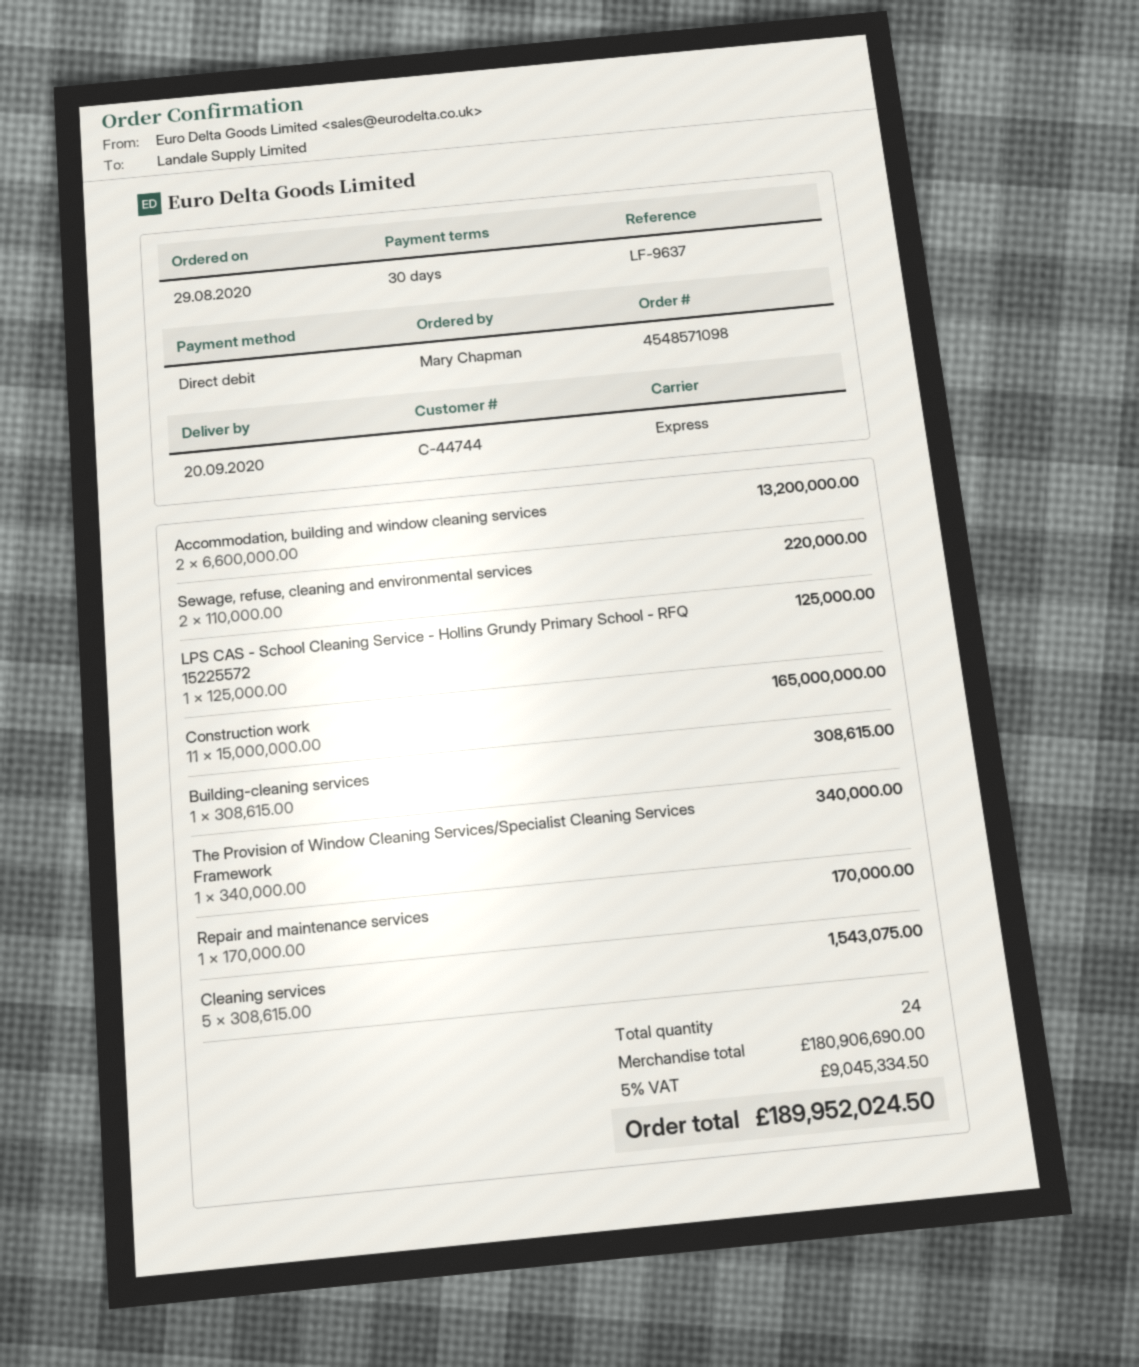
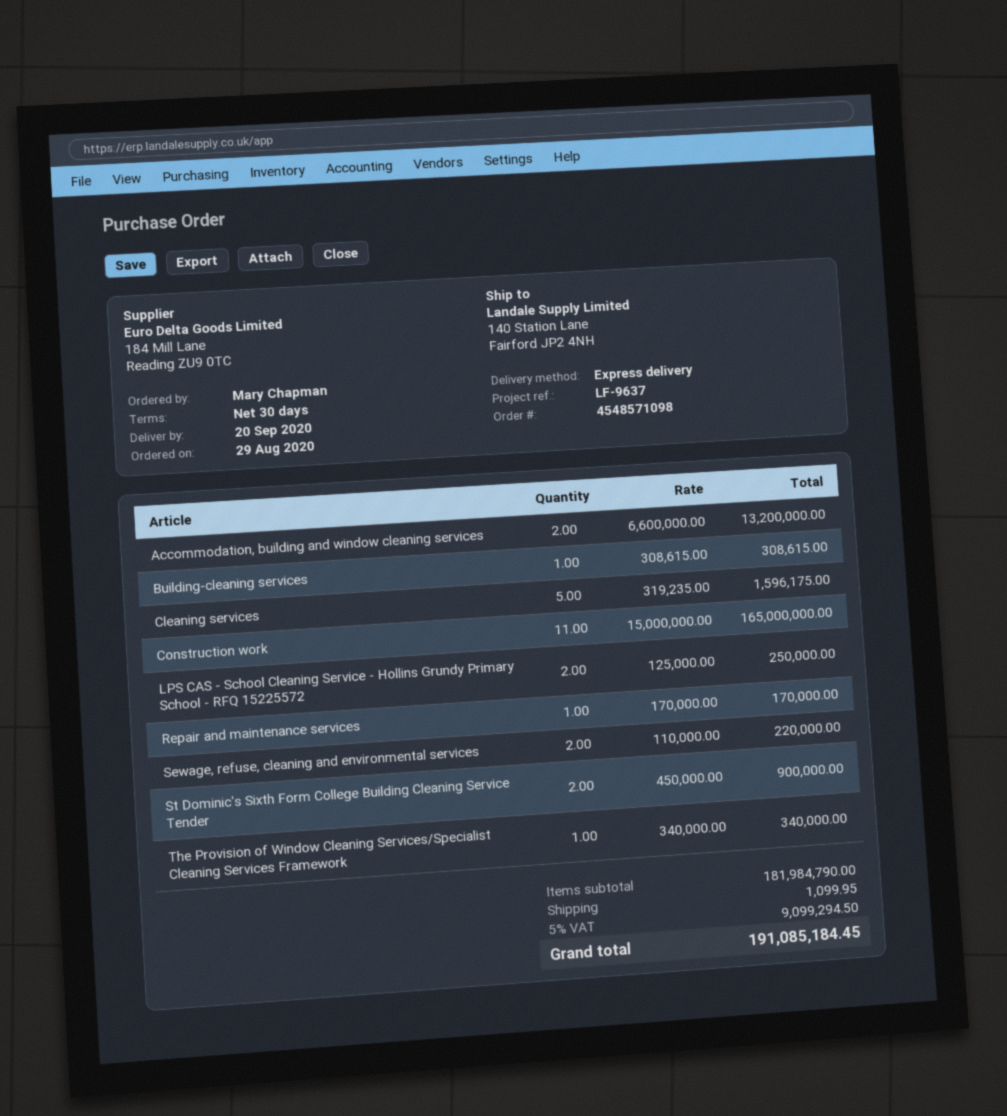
LPS CAS - School Cleaning Service - Hollins Grundy Primary School - RFQ 15225572: 1 x 125000.00 = 125000.00 -> 2 x 125000.00 = 250000.00
Cleaning services: 5 x 308615.00 = 1543075.00 -> 5 x 319235.00 = 1596175.00
St Dominic's Sixth Form College Building Cleaning Service Tender: none -> 2 x 450000.00 = 900000.00
subtotal: 180906690.00 -> 181984790.00
shipping: none -> 1099.95
tax: 5% = 9045334.50 -> 5% = 9099294.50
total: 189952024.50 -> 191085184.45

